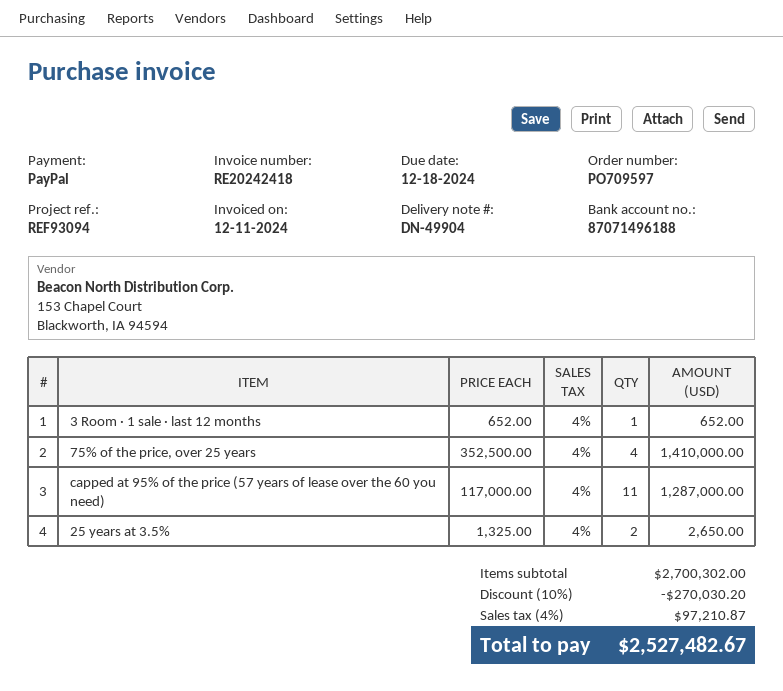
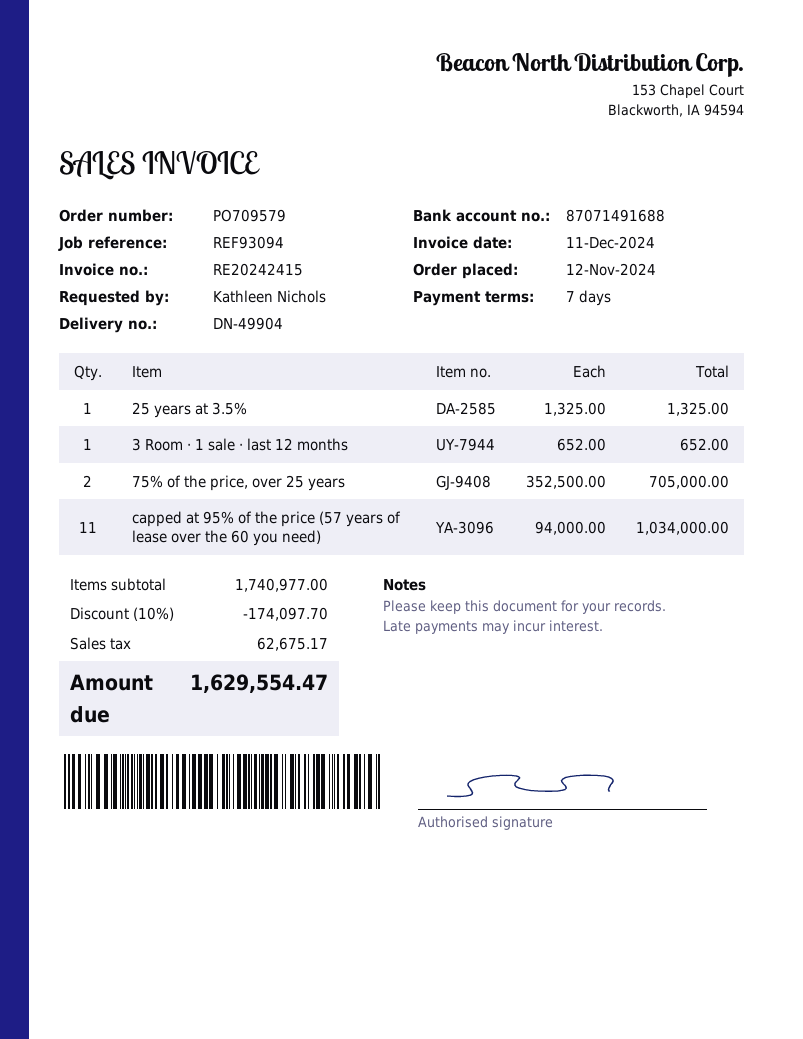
order number: PO709597 -> PO709579
invoice number: RE20242418 -> RE20242415
bank account: 87071496188 -> 87071491688
75% of the price, over 25 years: 4 x 352500.00 = 1410000.00 -> 2 x 352500.00 = 705000.00
capped at 95% of the price (57 years of lease over the 60 you need): 11 x 117000.00 = 1287000.00 -> 11 x 94000.00 = 1034000.00
25 years at 3.5%: 2 x 1325.00 = 2650.00 -> 1 x 1325.00 = 1325.00
subtotal: 2700302.00 -> 1740977.00
discount: 10% = 270030.20 -> 10% = 174097.70
tax: 97210.87 -> 62675.17
total: 2527482.67 -> 1629554.47

